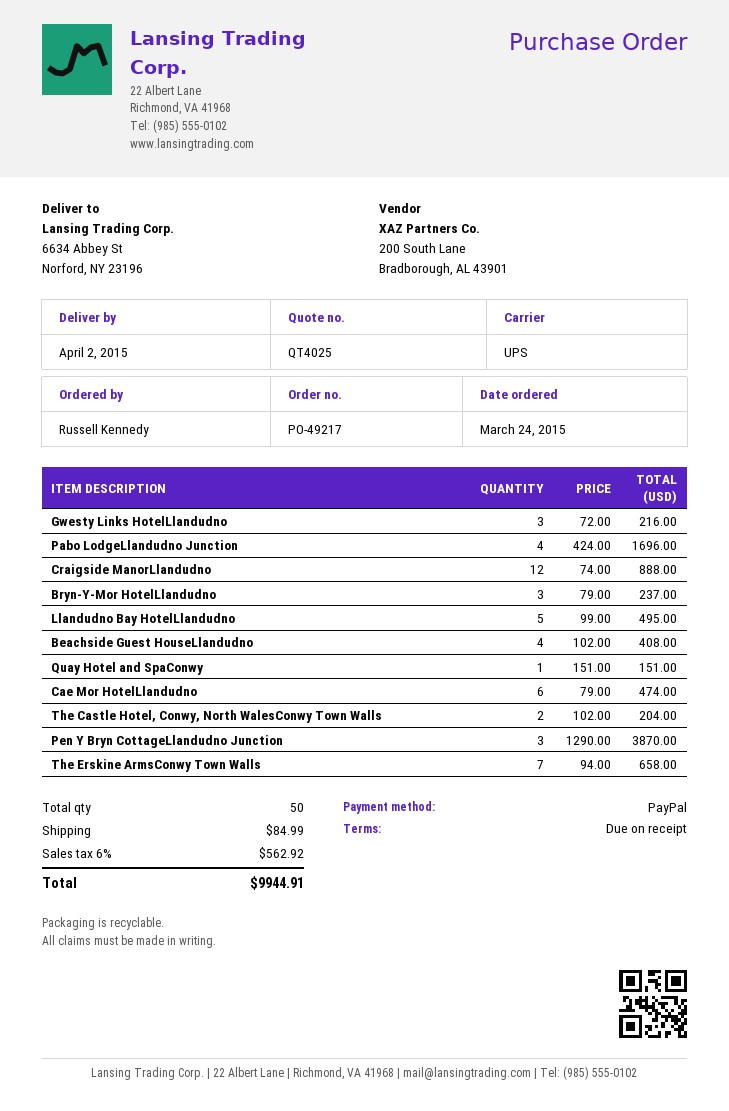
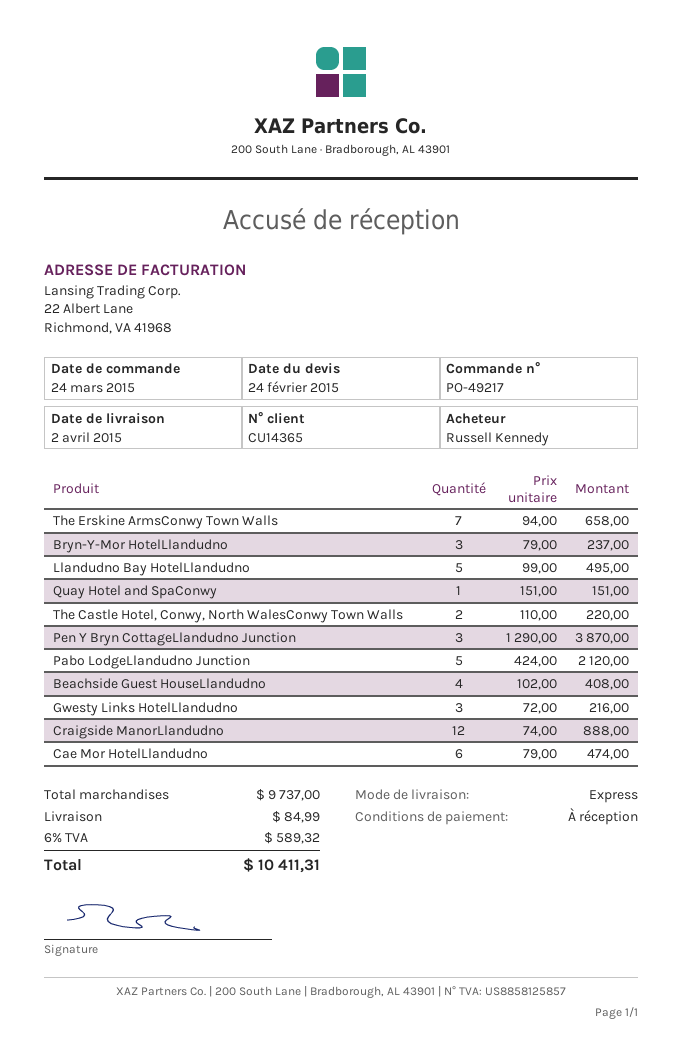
shipping method: UPS -> express
Pabo LodgeLlandudno Junction: 4 x 424.00 = 1696.00 -> 5 x 424.00 = 2120.00
The Castle Hotel, Conwy, North WalesConwy Town Walls: 2 x 102.00 = 204.00 -> 2 x 110.00 = 220.00
tax: 6% = 562.92 -> 6% = 589.32
total: 9944.91 -> 10411.31

